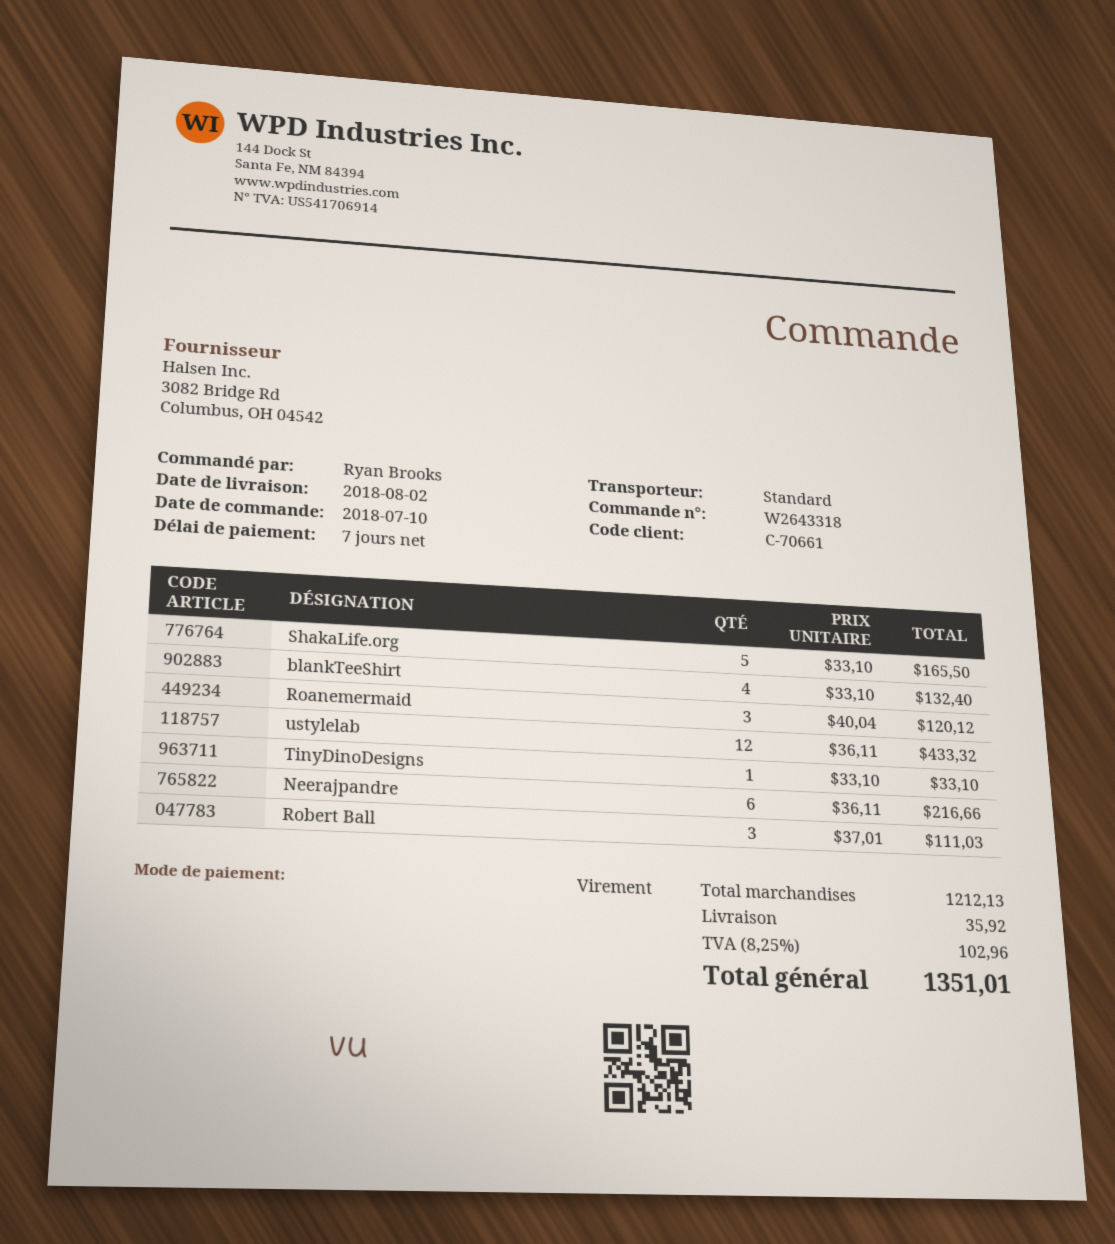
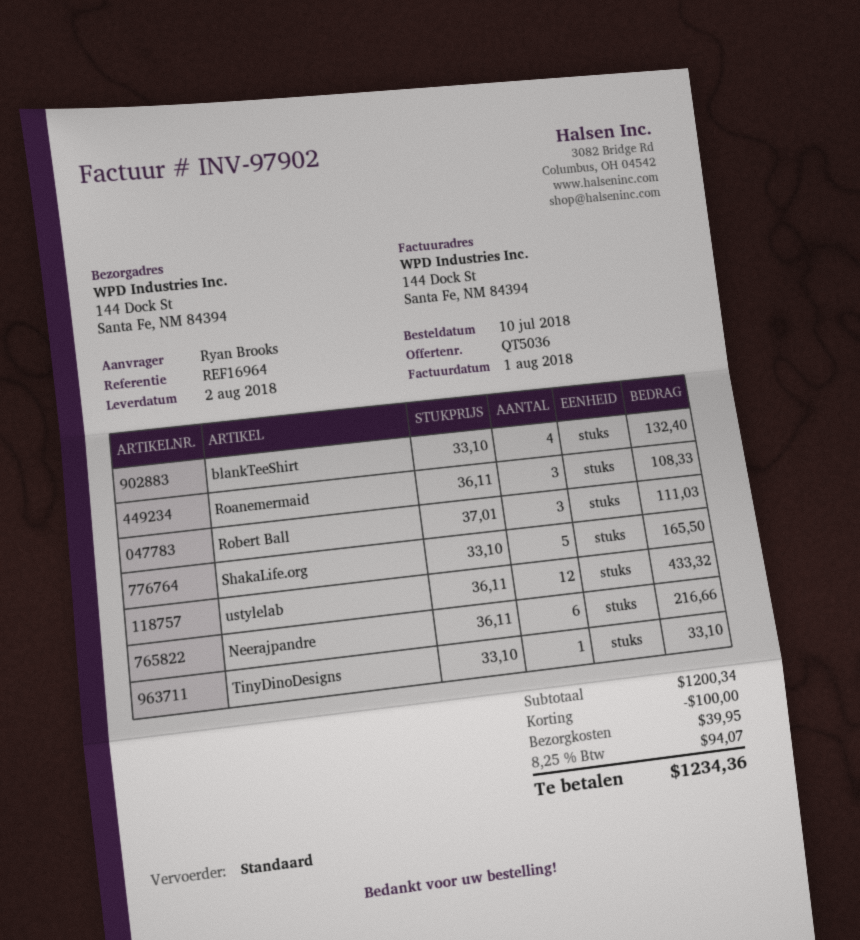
Roanemermaid: 3 x 40.04 = 120.12 -> 3 x 36.11 = 108.33
subtotal: 1212.13 -> 1200.34
discount: none -> 100.00
shipping: 35.92 -> 39.95
tax: 8.25% = 102.96 -> 8.25% = 94.07
total: 1351.01 -> 1234.36

